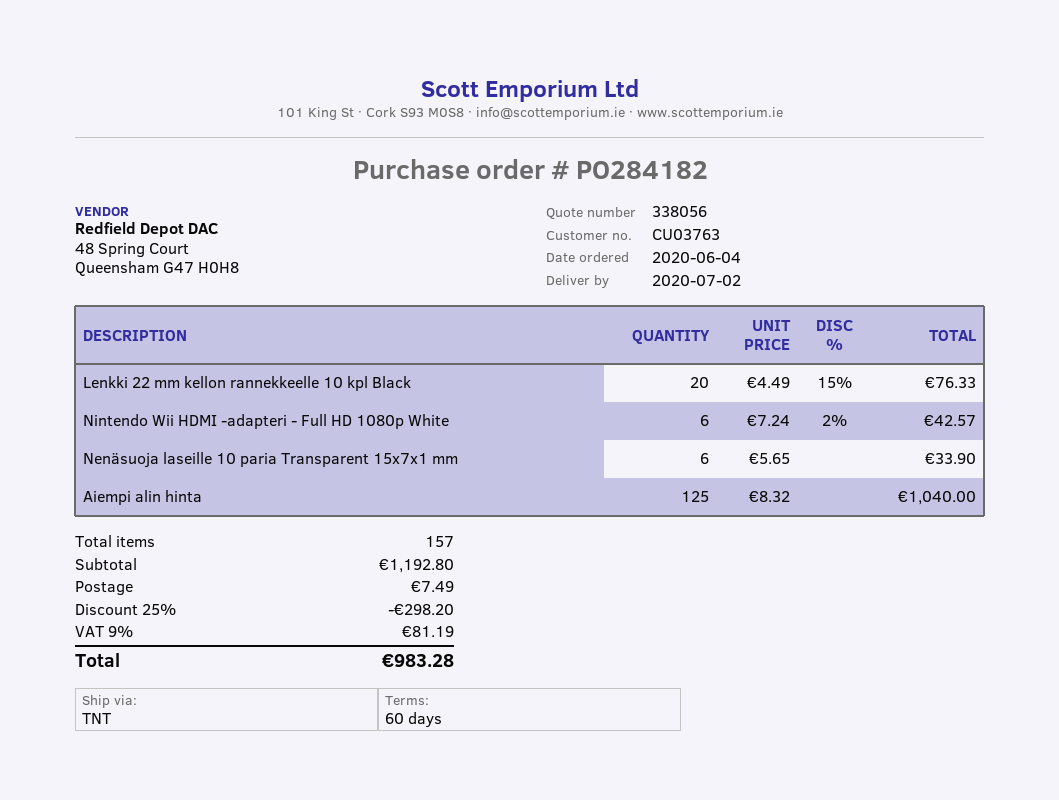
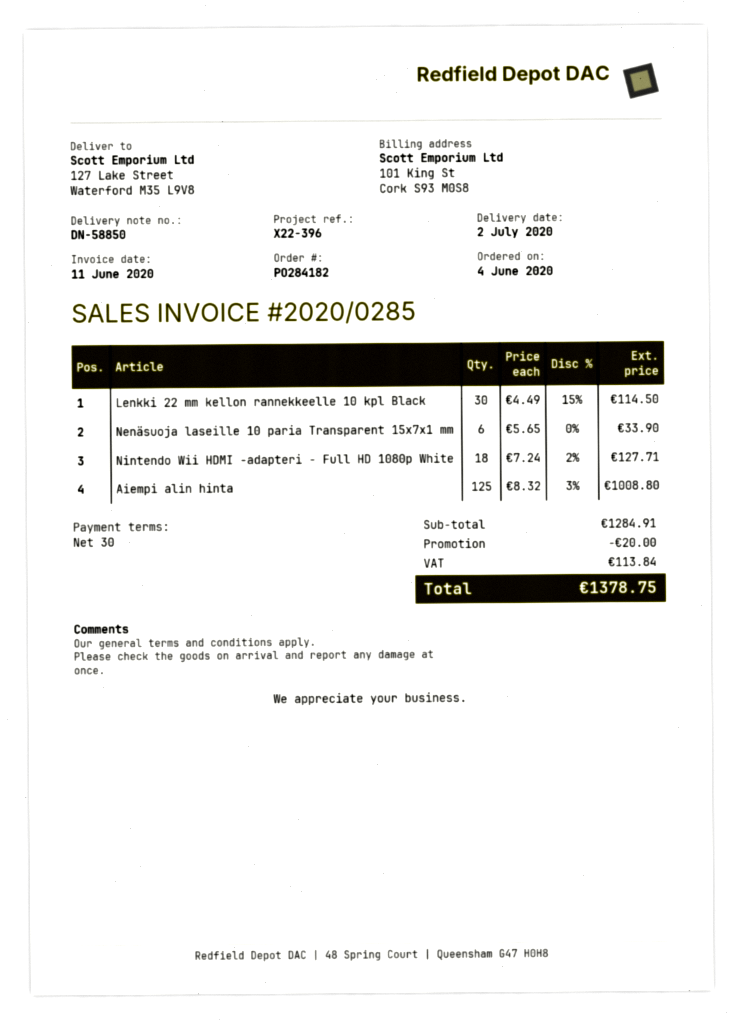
payment terms: 60 days -> 30 days
Lenkki 22 mm kellon rannekkeelle 10 kpl Black: 20 x 4.49 - 15% = 76.33 -> 30 x 4.49 - 15% = 114.50
Nintendo Wii HDMI -adapteri - Full HD 1080p White: 6 x 7.24 - 2% = 42.57 -> 18 x 7.24 - 2% = 127.71
Aiempi alin hinta: 125 x 8.32 = 1040.00 -> 125 x 8.32 - 3% = 1008.80
subtotal: 1192.80 -> 1284.91
discount: 298.20 -> 20.00
shipping: 7.49 -> none
tax: 81.19 -> 113.84
total: 983.28 -> 1378.75

